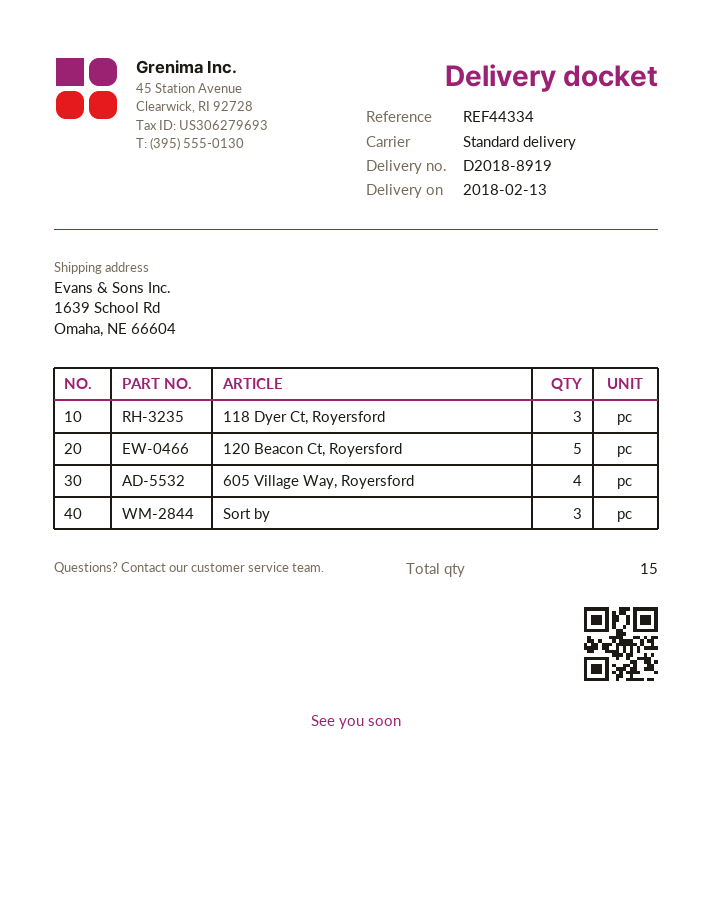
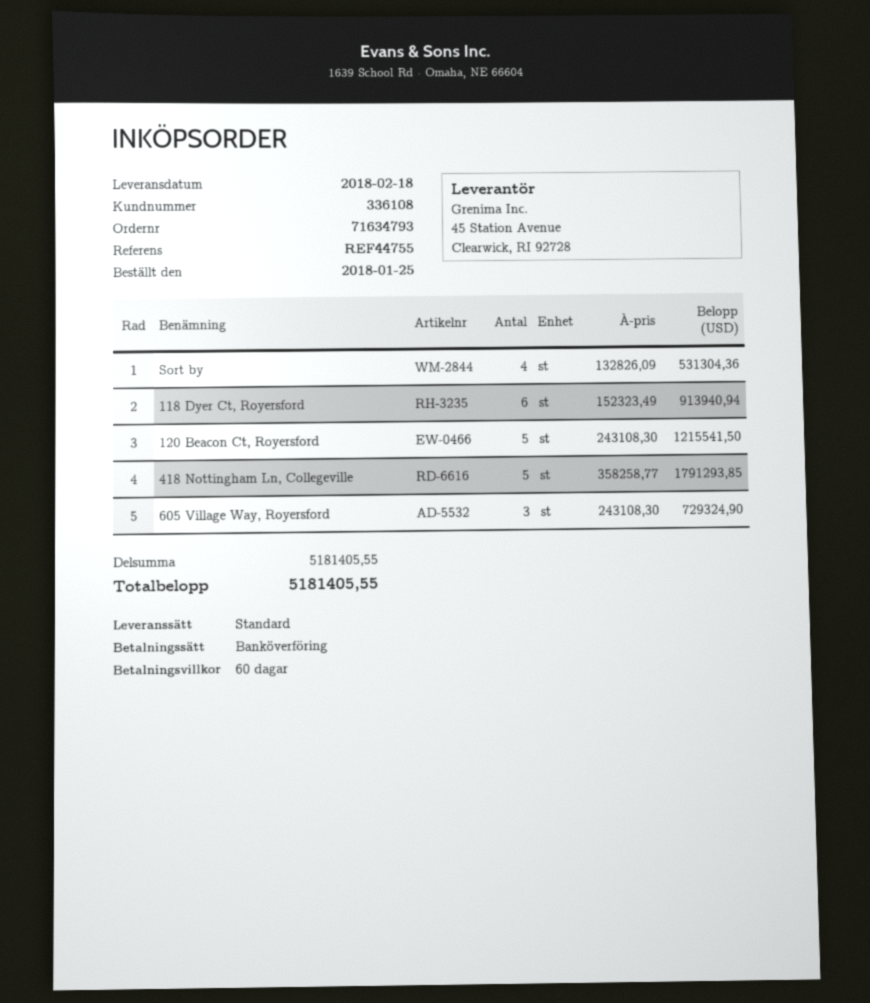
delivery date: 2018-02-13 -> 2018-02-18
reference: REF44334 -> REF44755
118 Dyer Ct, Royersford: 3 -> 6
605 Village Way, Royersford: 4 -> 3
Sort by: 3 -> 4
418 Nottingham Ln, Collegeville: none -> 5

